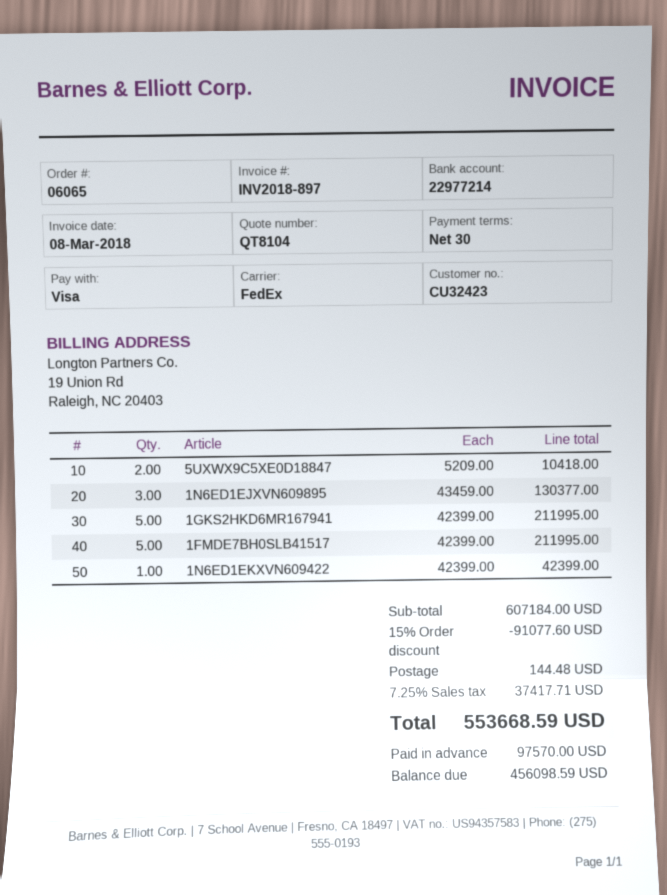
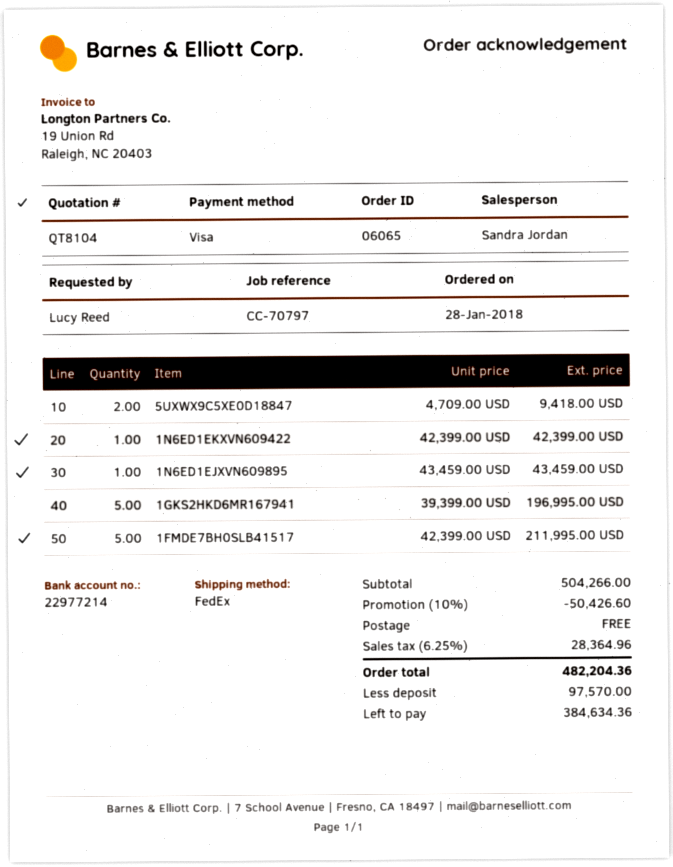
5UXWX9C5XE0D18847: 2 x 5209.00 = 10418.00 -> 2 x 4709.00 = 9418.00
1N6ED1EJXVN609895: 3 x 43459.00 = 130377.00 -> 1 x 43459.00 = 43459.00
1GKS2HKD6MR167941: 5 x 42399.00 = 211995.00 -> 5 x 39399.00 = 196995.00
subtotal: 607184.00 -> 504266.00
discount: 15% = 91077.60 -> 10% = 50426.60
shipping: 144.48 -> 0.00
tax: 7.25% = 37417.71 -> 6.25% = 28364.96
total: 553668.59 -> 482204.36
balance: 456098.59 -> 384634.36

